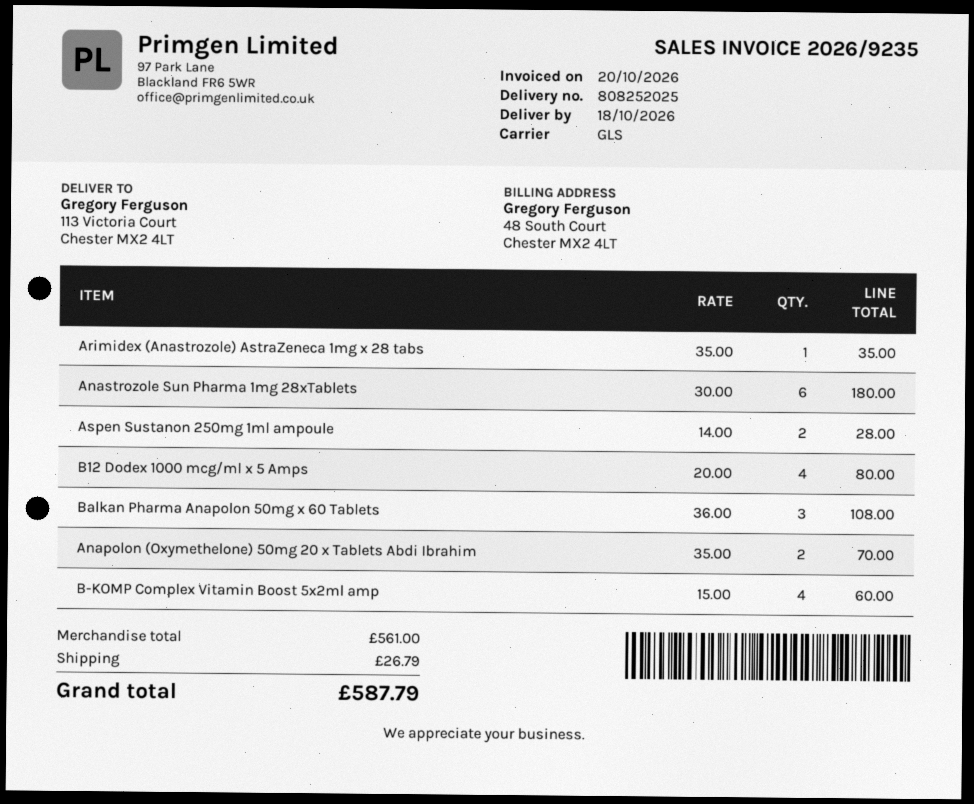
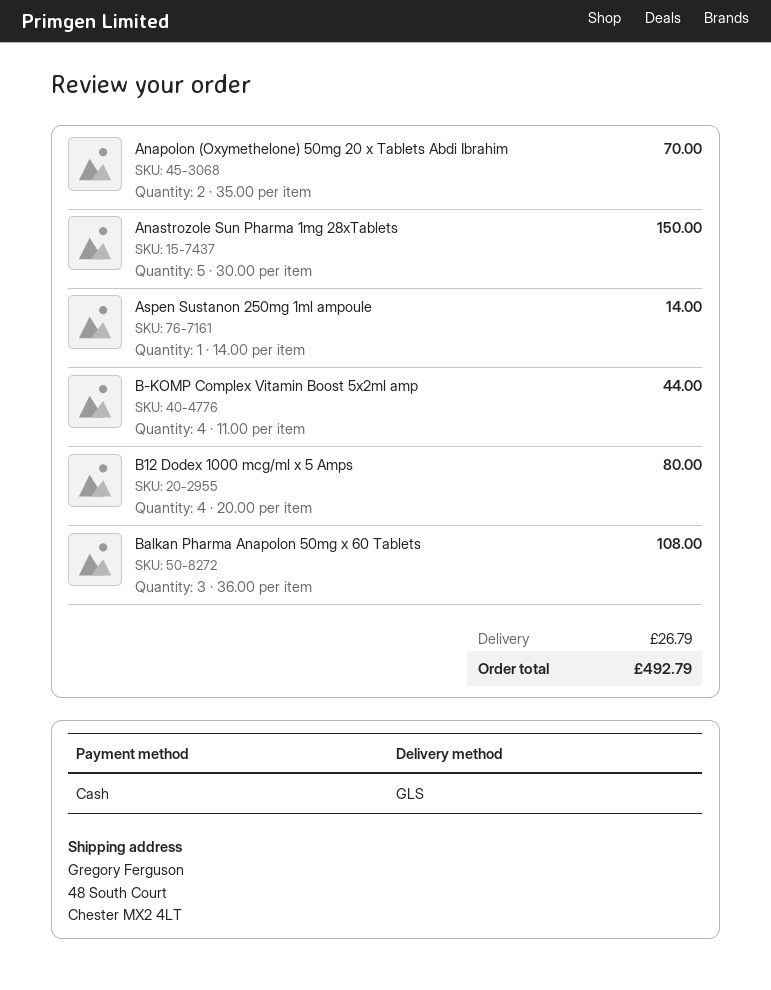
ship to: 113 Victoria Court, Chester MX2 4LT -> 48 South Court, Chester MX2 4LT
Arimidex (Anastrozole) AstraZeneca 1mg x 28 tabs: 1 x 35.00 = 35.00 -> none
Anastrozole Sun Pharma 1mg 28xTablets: 6 x 30.00 = 180.00 -> 5 x 30.00 = 150.00
Aspen Sustanon 250mg 1ml ampoule: 2 x 14.00 = 28.00 -> 1 x 14.00 = 14.00
B-KOMP Complex Vitamin Boost 5x2ml amp: 4 x 15.00 = 60.00 -> 4 x 11.00 = 44.00
total: 587.79 -> 492.79

